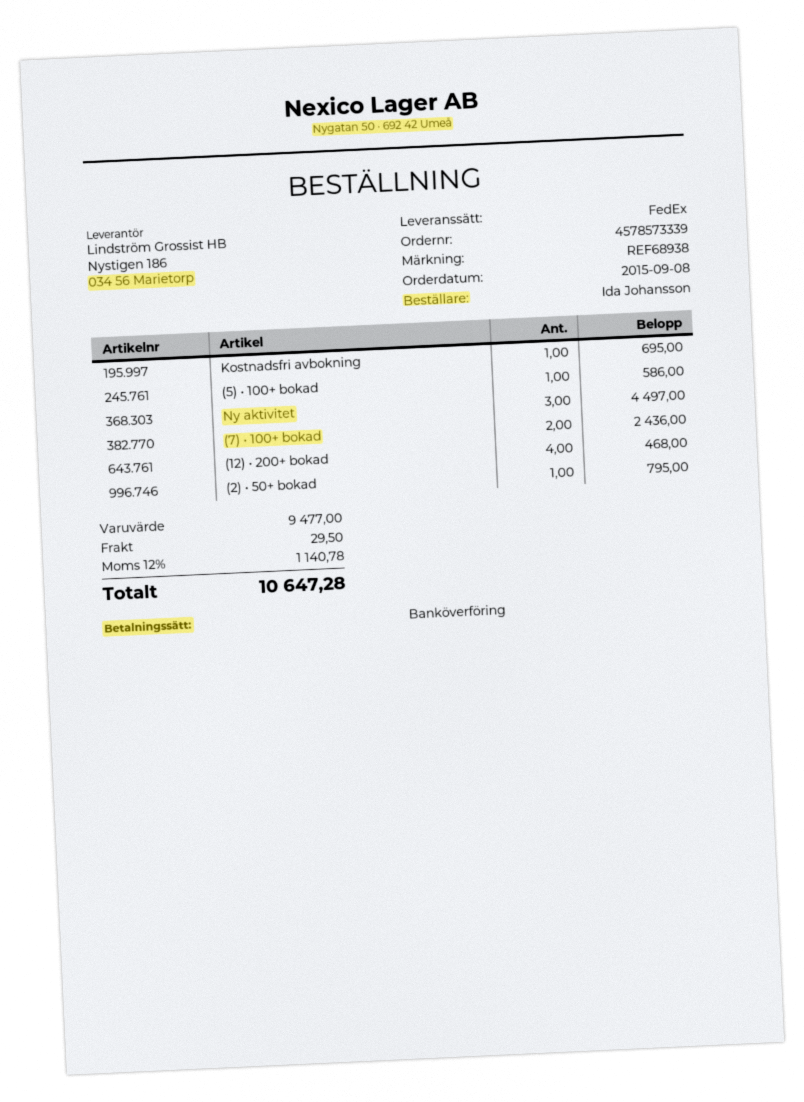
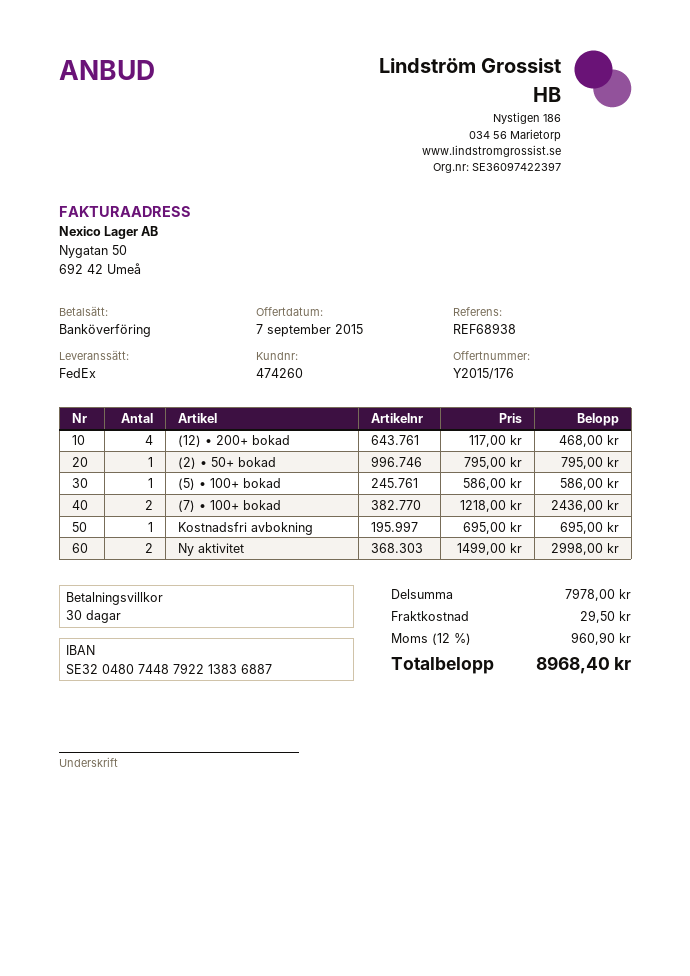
Ny aktivitet: 3 for 4497.00 -> 2 for 2998.00
subtotal: 9477.00 -> 7978.00
tax: 12% = 1140.78 -> 12% = 960.90
total: 10647.28 -> 8968.40

